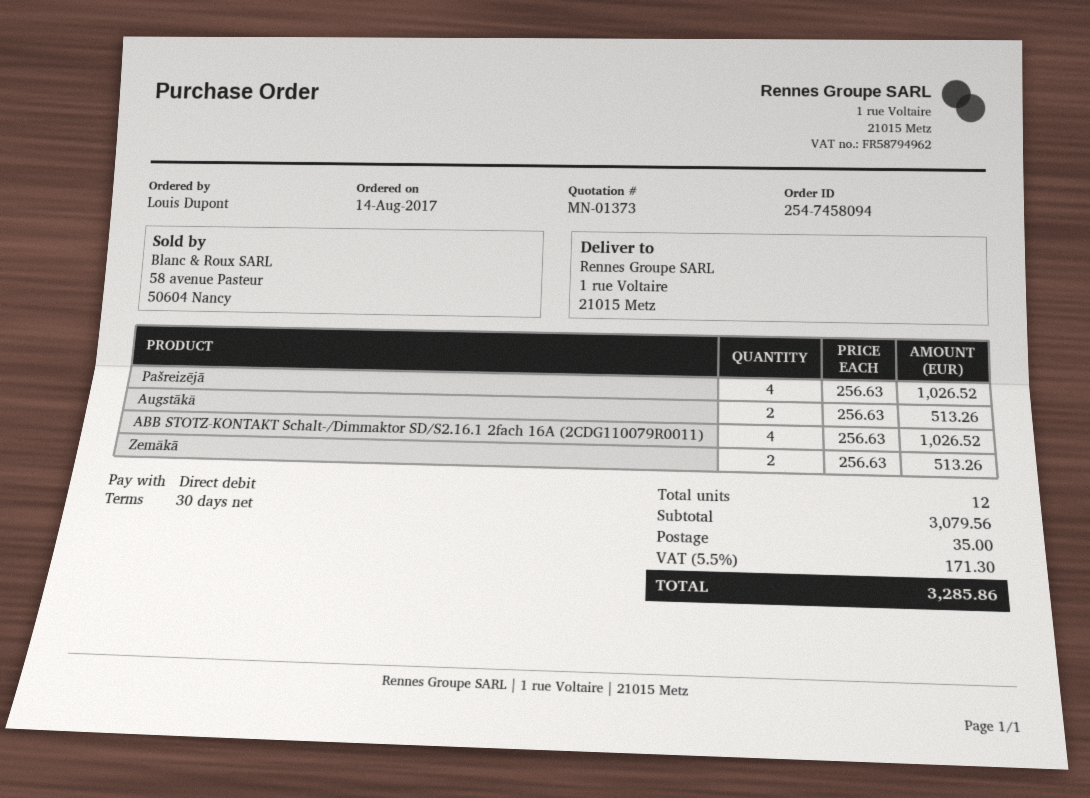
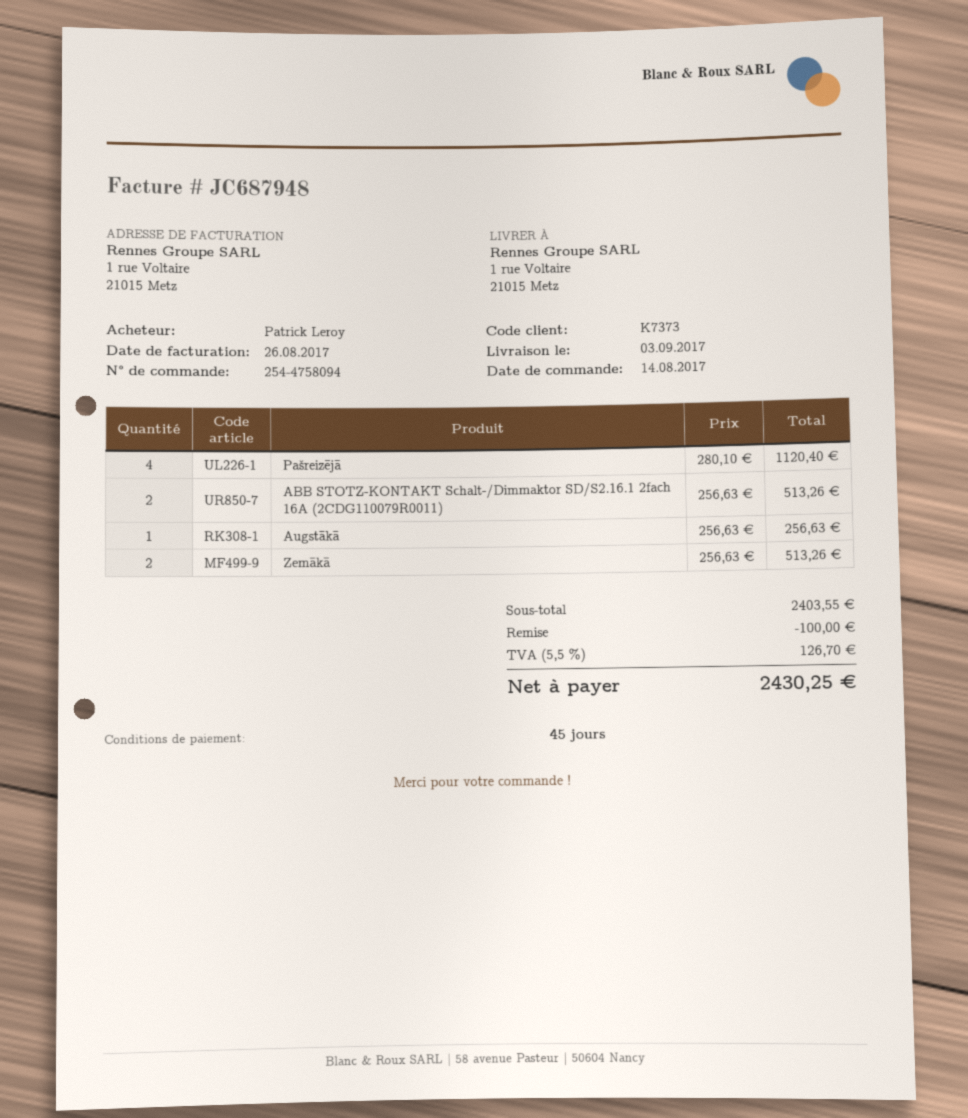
order number: 254-7458094 -> 254-4758094
payment terms: 30 days -> 45 days
ordered by: Louis Dupont -> Patrick Leroy
Pašreizējā: 4 x 256.63 = 1026.52 -> 4 x 280.10 = 1120.40
Augstākā: 2 x 256.63 = 513.26 -> 1 x 256.63 = 256.63
ABB STOTZ-KONTAKT Schalt-/Dimmaktor SD/S2.16.1 2fach 16A (2CDG110079R0011): 4 x 256.63 = 1026.52 -> 2 x 256.63 = 513.26
subtotal: 3079.56 -> 2403.55
discount: none -> 100.00
shipping: 35.00 -> none
tax: 5.5% = 171.30 -> 5.5% = 126.70
total: 3285.86 -> 2430.25

